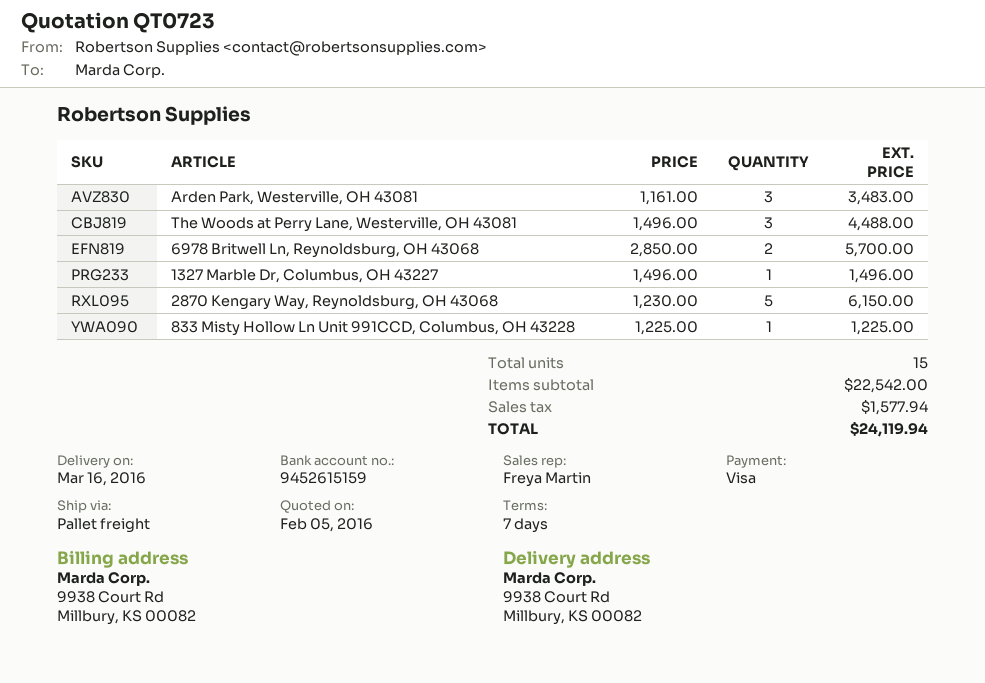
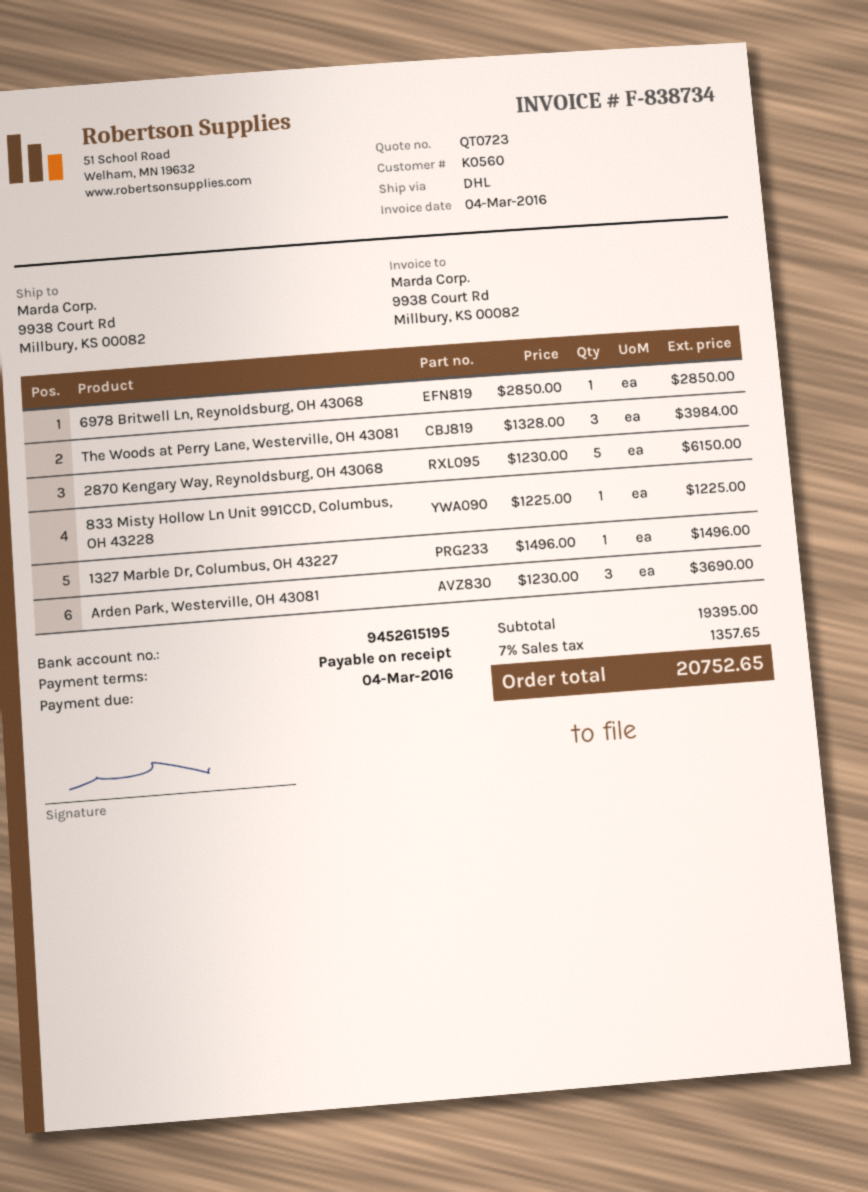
payment terms: 7 days -> on receipt
bank account: 9452615159 -> 9452615195
shipping method: pallet freight -> DHL
Arden Park, Westerville, OH 43081: 3 x 1161.00 = 3483.00 -> 3 x 1230.00 = 3690.00
The Woods at Perry Lane, Westerville, OH 43081: 3 x 1496.00 = 4488.00 -> 3 x 1328.00 = 3984.00
6978 Britwell Ln, Reynoldsburg, OH 43068: 2 x 2850.00 = 5700.00 -> 1 x 2850.00 = 2850.00
subtotal: 22542.00 -> 19395.00
tax: 1577.94 -> 1357.65
total: 24119.94 -> 20752.65

